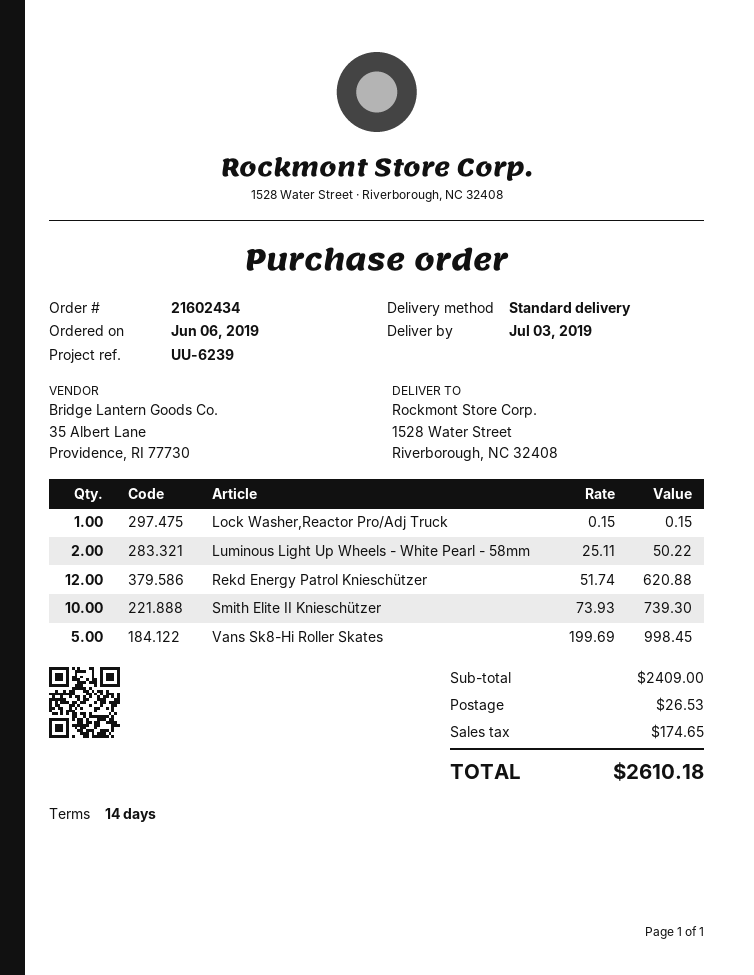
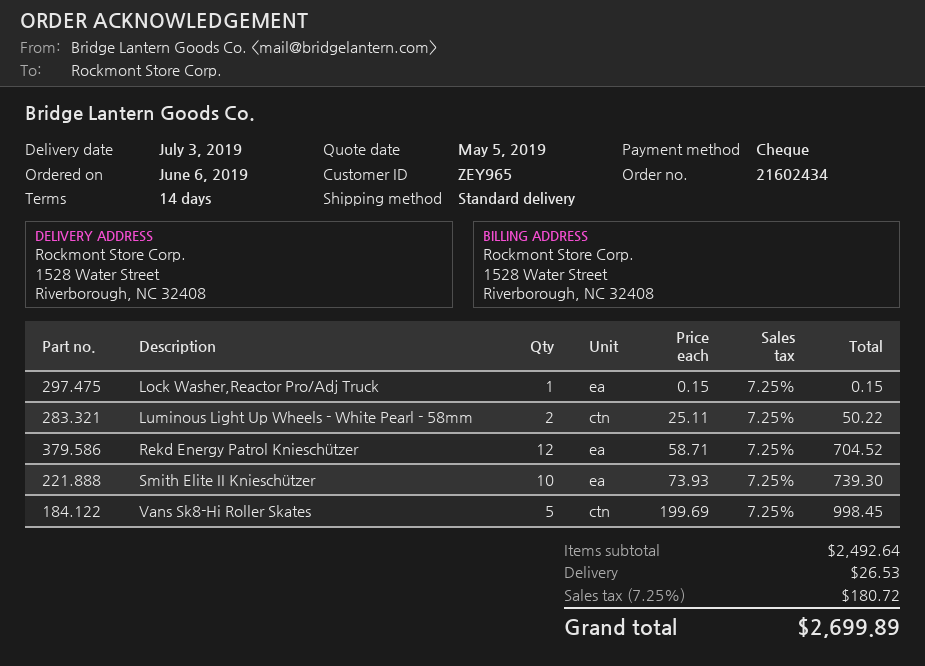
Rekd Energy Patrol Knieschützer: 12 x 51.74 = 620.88 -> 12 x 58.71 = 704.52
subtotal: 2409.00 -> 2492.64
tax: 174.65 -> 180.72
total: 2610.18 -> 2699.89

